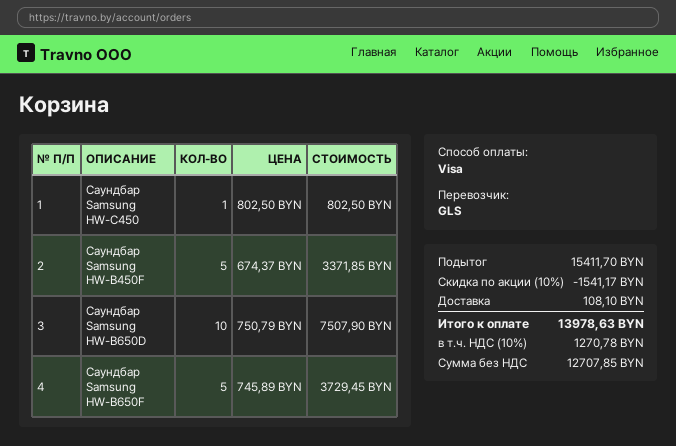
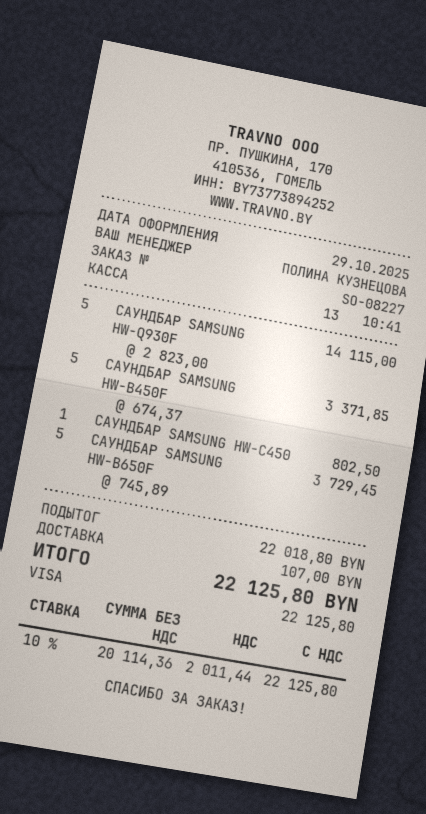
Саундбар Samsung HW-B650D: 10 x 750.79 = 7507.90 -> none
САУНДБАР SAMSUNG HW-Q930F: none -> 5 x 2823.00 = 14115.00
subtotal: 15411.70 -> 22018.80
discount: 10% = 1541.17 -> none
shipping: 108.10 -> 107.00
net: 12707.85 -> 20114.36
tax: 10% = 1270.78 -> 10% = 2011.44
total: 13978.63 -> 22125.80

